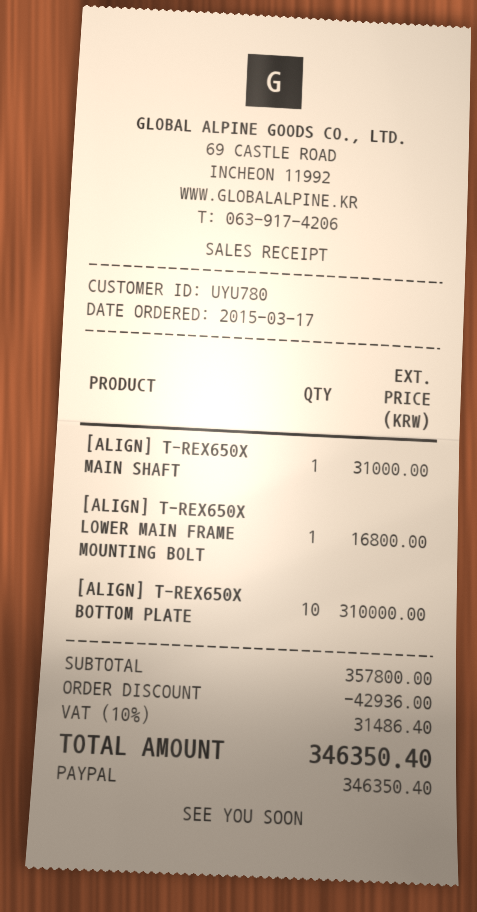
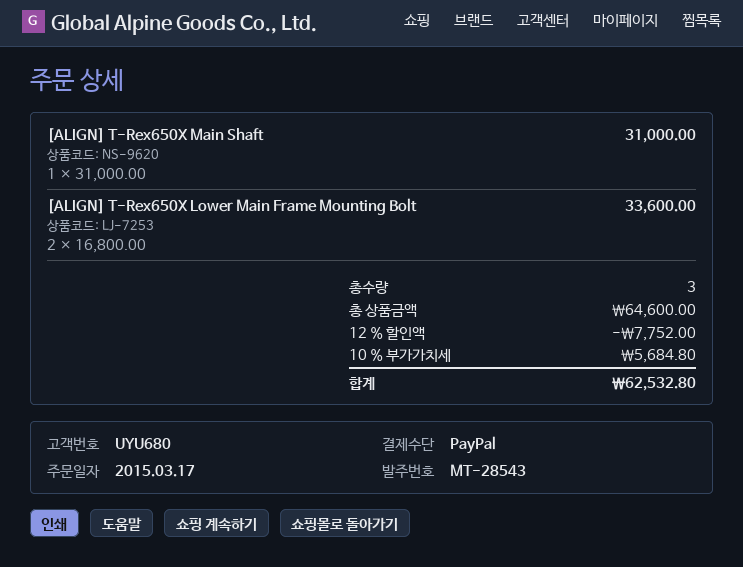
customer number: UYU780 -> UYU680
[ALIGN] T-REX650X LOWER MAIN FRAME MOUNTING BOLT: 1 for 16800.00 -> 2 for 33600.00
[ALIGN] T-REX650X BOTTOM PLATE: 10 for 310000.00 -> none
subtotal: 357800.00 -> 64600.00
discount: 42936.00 -> 7752.00
tax: 10% = 31486.40 -> 10% = 5684.80
total: 346350.40 -> 62532.80

